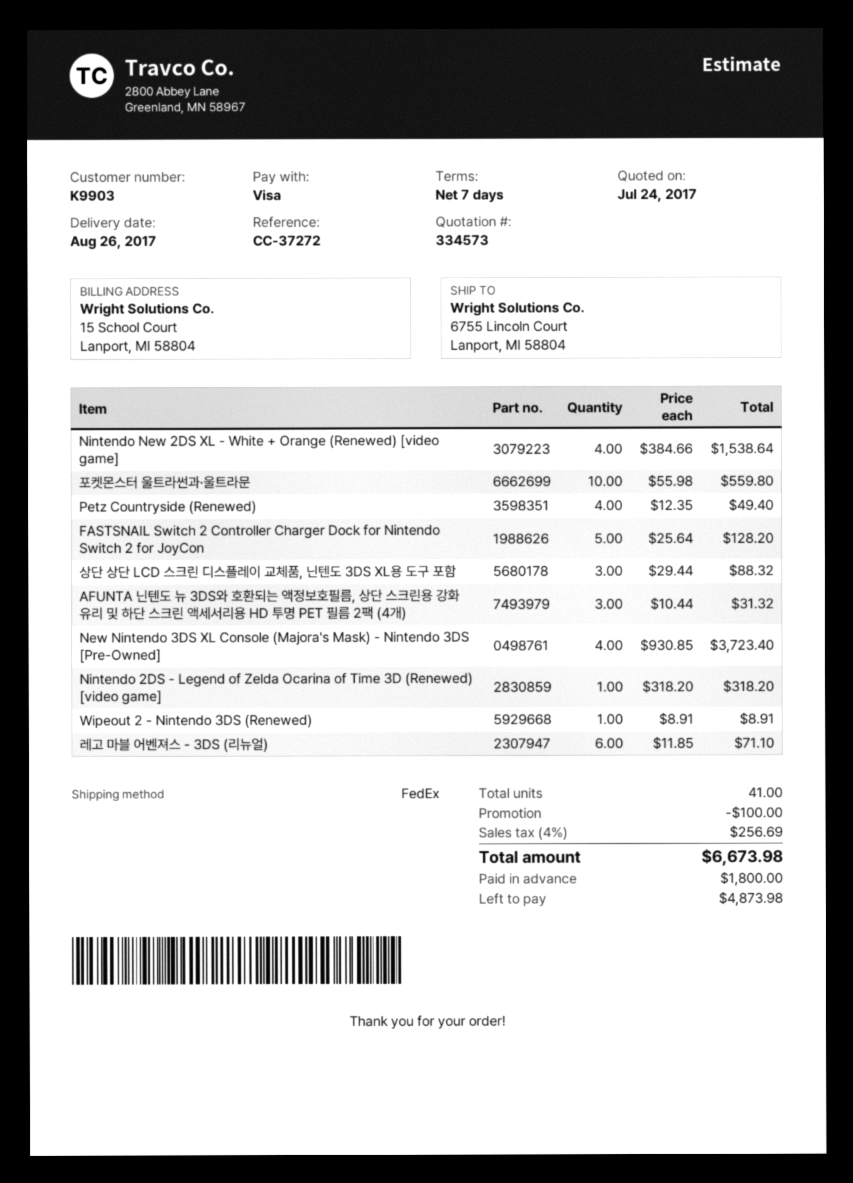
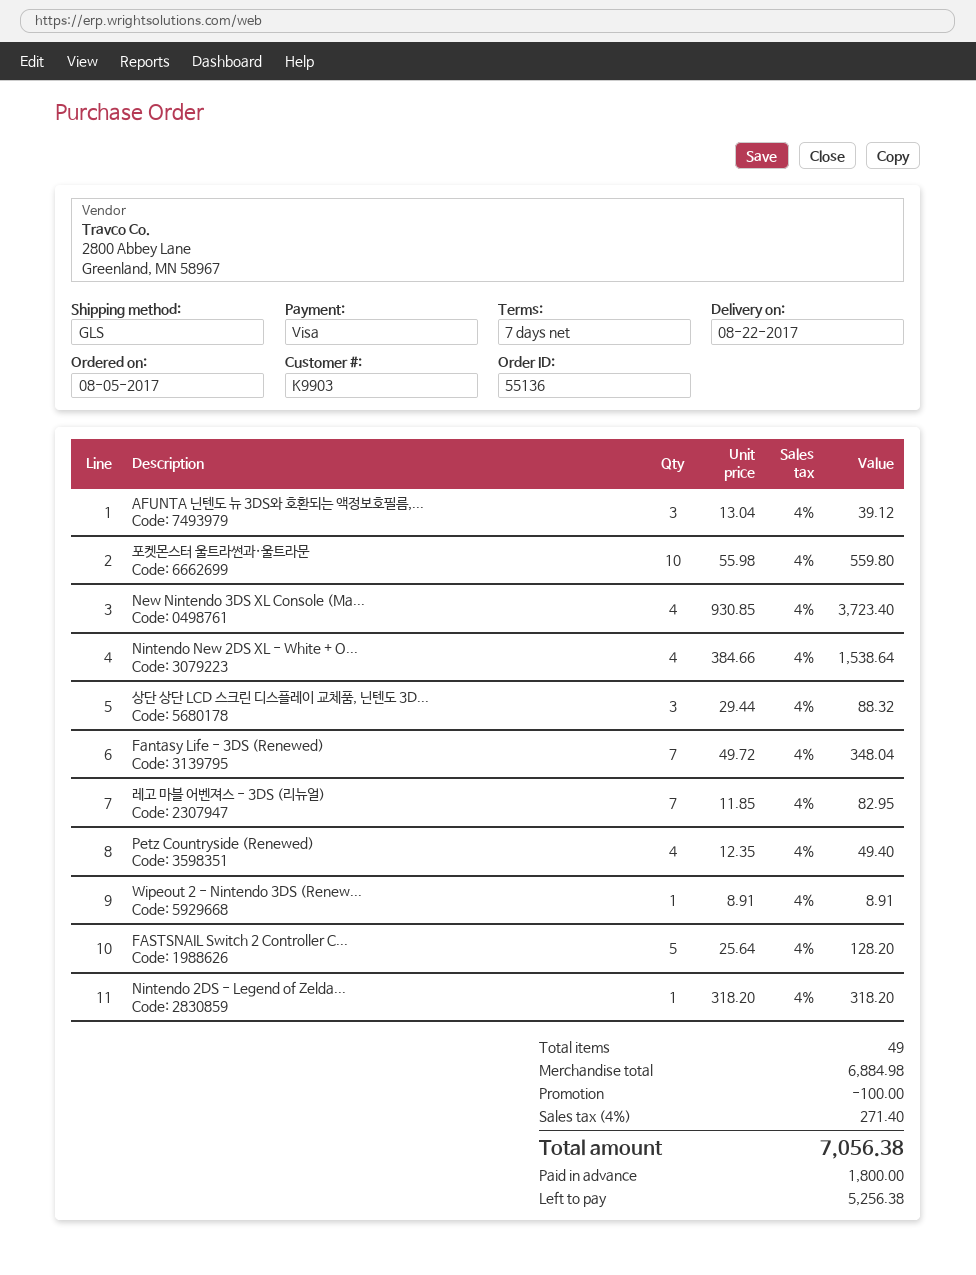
delivery date: 2017-08-26 -> 2017-08-22
shipping method: FedEx -> GLS
AFUNTA 닌텐도 뉴 3DS와 호환되는 액정보호필름, 상단 스크린용 강화 유리 및 하단 스크린 액세서리용 HD 투명 PET 필름 2팩 (4개): 3 x 10.44 = 31.32 -> 3 x 13.04 = 39.12
레고 마블 어벤져스 - 3DS (리뉴얼): 6 x 11.85 = 71.10 -> 7 x 11.85 = 82.95
Fantasy Life - 3DS (Renewed): none -> 7 x 49.72 = 348.04
total quantity: 41 -> 49
tax: 4% = 256.69 -> 4% = 271.40
total: 6673.98 -> 7056.38
balance: 4873.98 -> 5256.38

